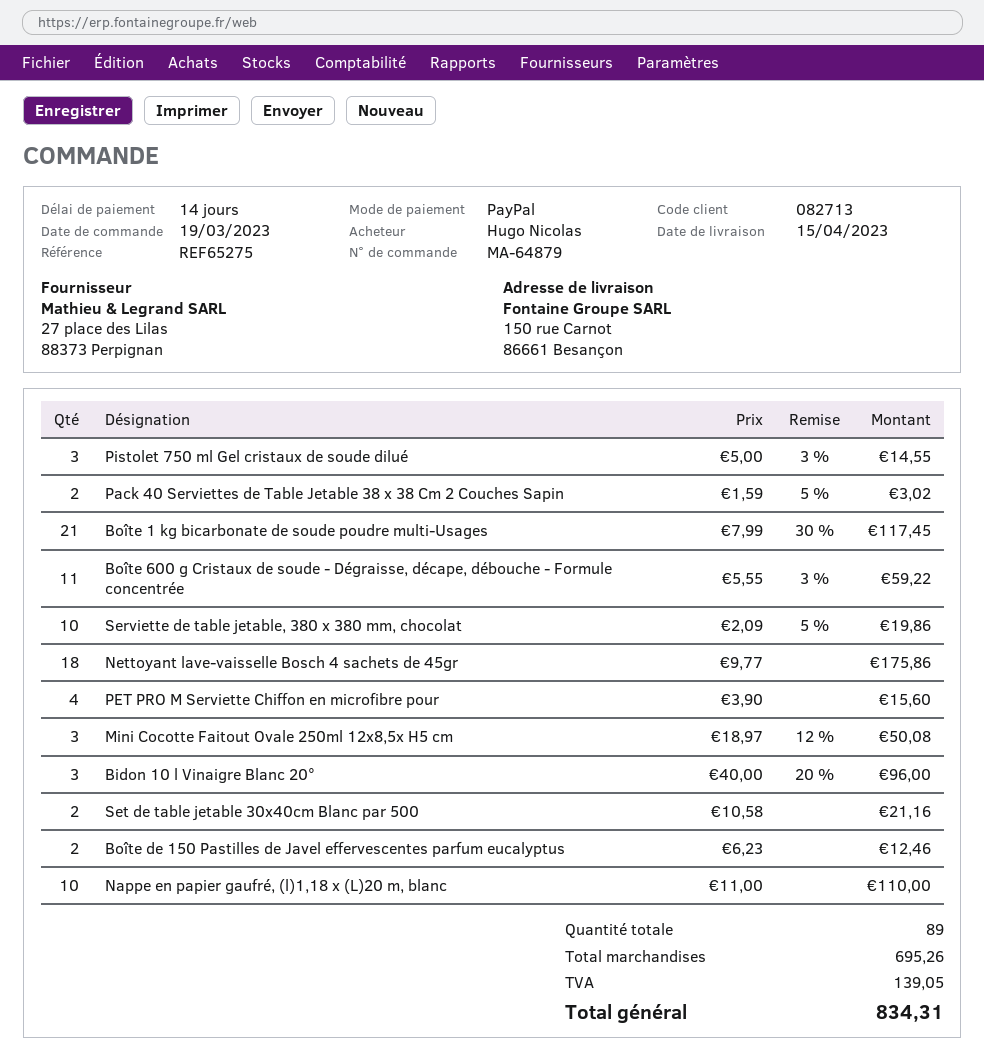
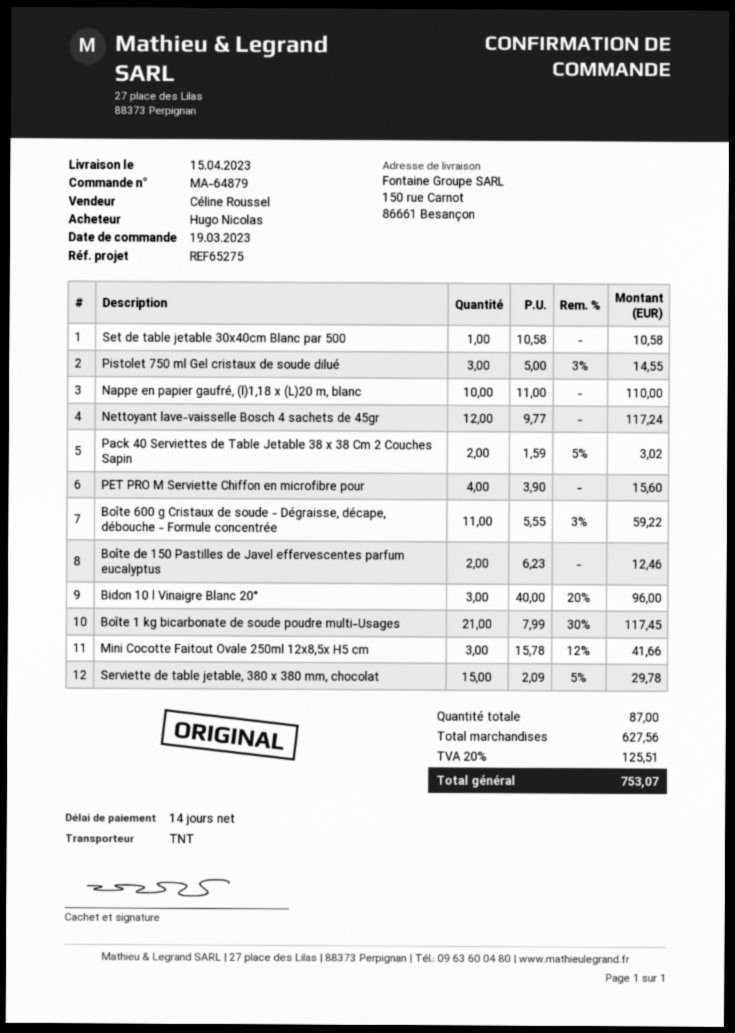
Serviette de table jetable, 380 x 380 mm, chocolat: 10 x 2.09 - 5% = 19.86 -> 15 x 2.09 - 5% = 29.78
Nettoyant lave-vaisselle Bosch 4 sachets de 45gr: 18 x 9.77 = 175.86 -> 12 x 9.77 = 117.24
Mini Cocotte Faitout Ovale 250ml 12x8,5x H5 cm: 3 x 18.97 - 12% = 50.08 -> 3 x 15.78 - 12% = 41.66
Set de table jetable 30x40cm Blanc par 500: 2 x 10.58 = 21.16 -> 1 x 10.58 = 10.58
total quantity: 89 -> 87
subtotal: 695.26 -> 627.56
tax: 139.05 -> 125.51
total: 834.31 -> 753.07

